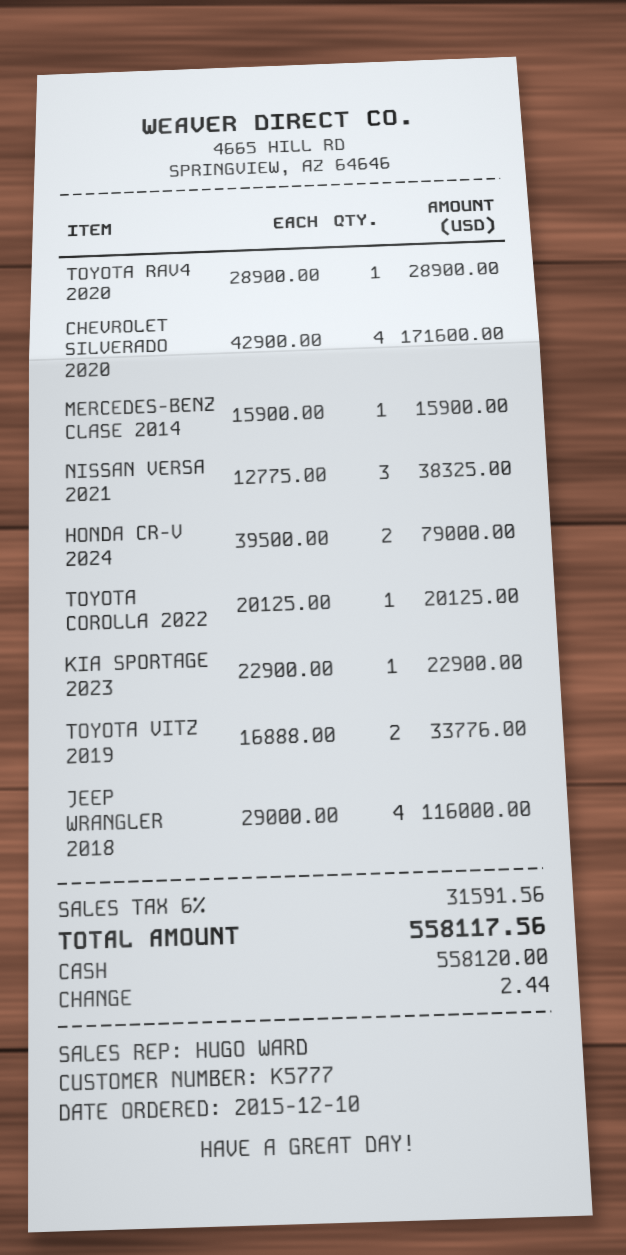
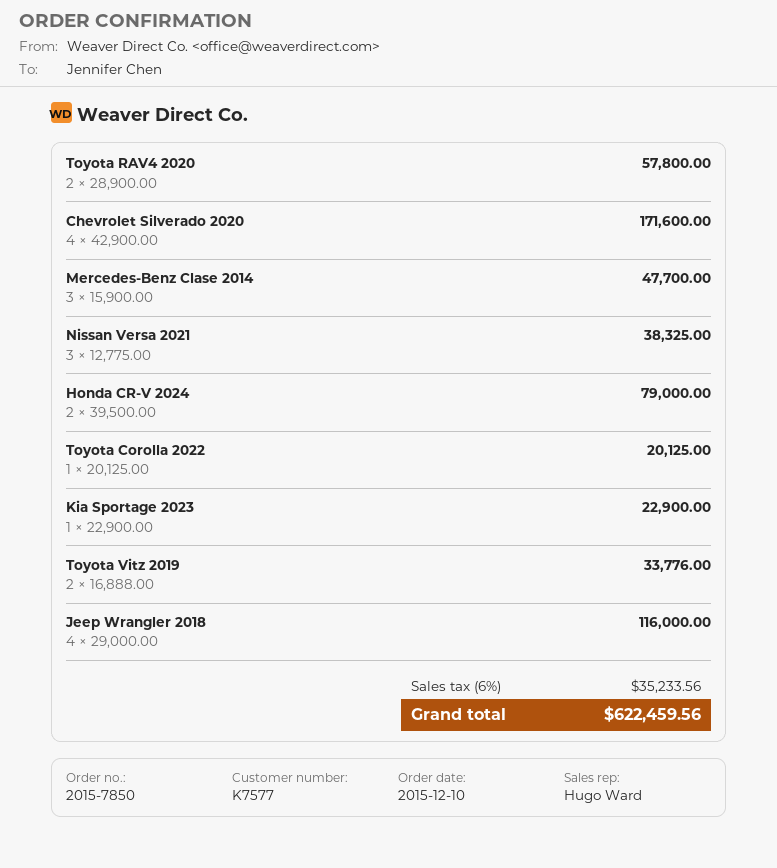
customer number: K5777 -> K7577
TOYOTA RAV4 2020: 1 x 28900.00 = 28900.00 -> 2 x 28900.00 = 57800.00
MERCEDES-BENZ CLASE 2014: 1 x 15900.00 = 15900.00 -> 3 x 15900.00 = 47700.00
tax: 6% = 31591.56 -> 6% = 35233.56
total: 558117.56 -> 622459.56

